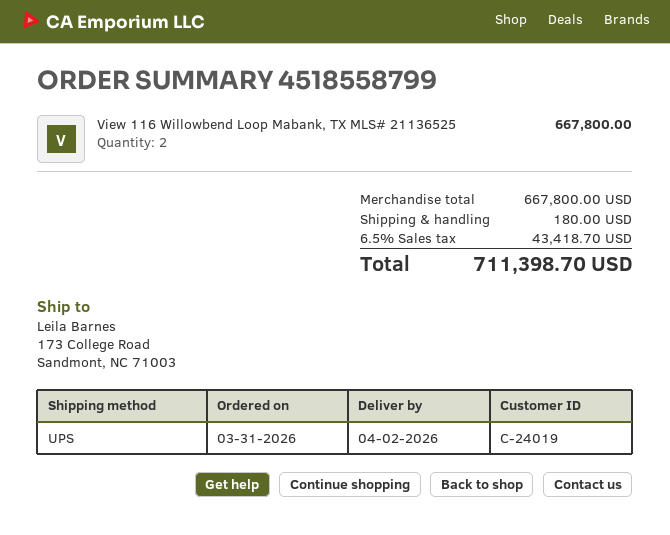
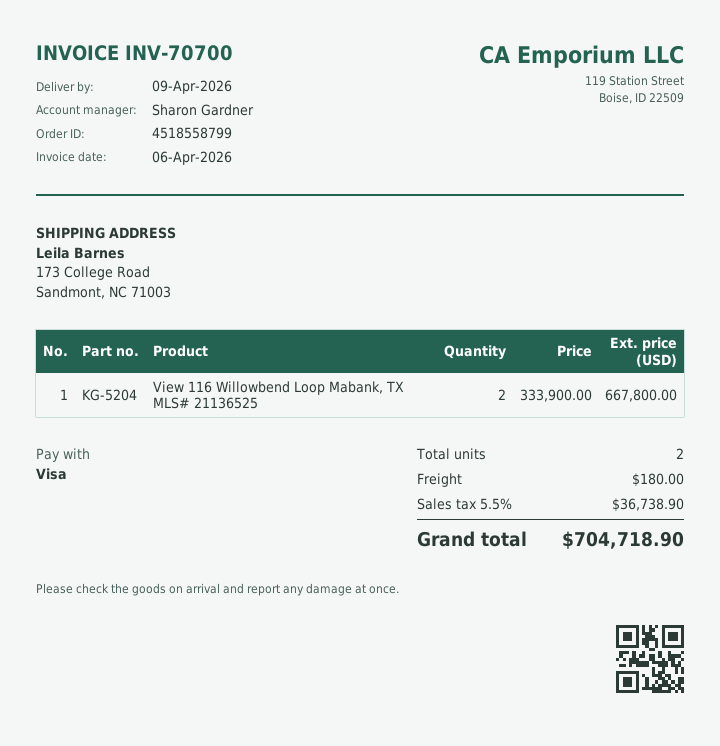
delivery date: 2026-04-02 -> 2026-04-09
tax: 6.5% = 43418.70 -> 5.5% = 36738.90
total: 711398.70 -> 704718.90

